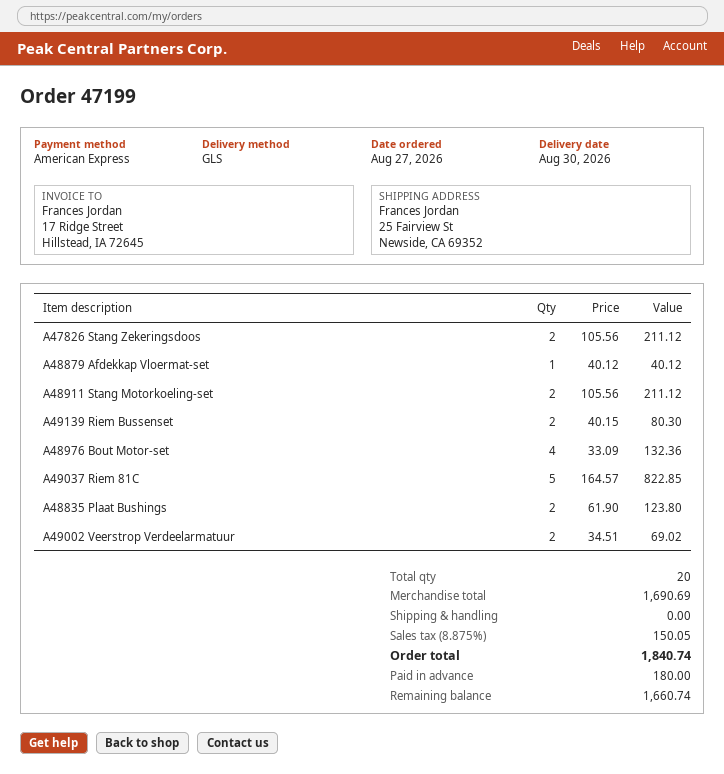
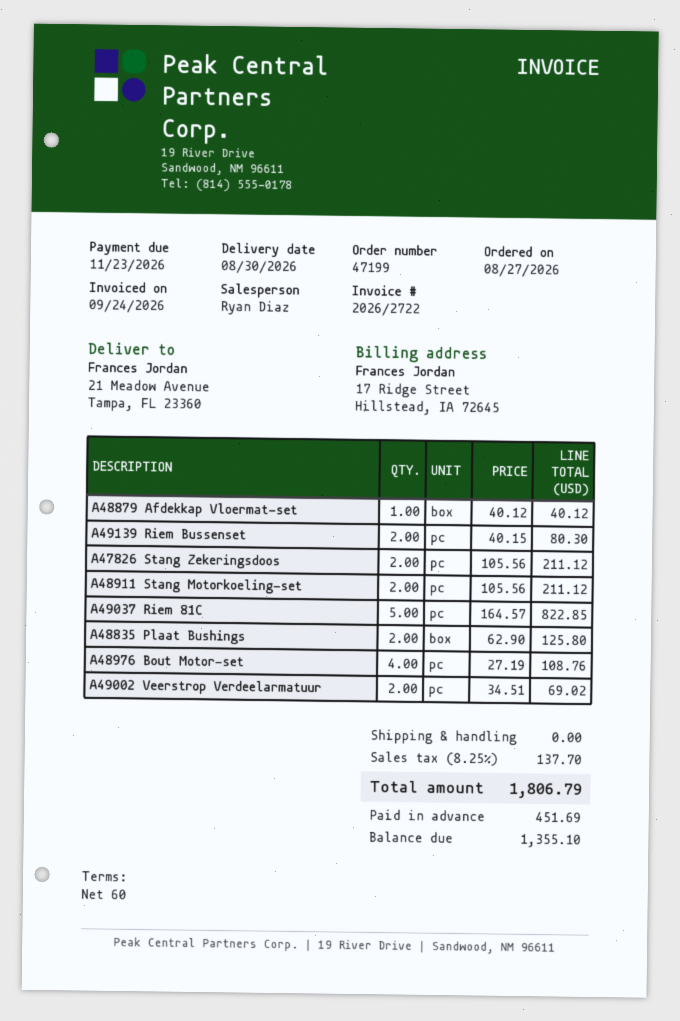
ship to: 25 Fairview St, Newside, CA 69352 -> 21 Meadow Avenue, Tampa, FL 23360
A48976 Bout Motor-set: 4 x 33.09 = 132.36 -> 4 x 27.19 = 108.76
A48835 Plaat Bushings: 2 x 61.90 = 123.80 -> 2 x 62.90 = 125.80
tax: 8.875% = 150.05 -> 8.25% = 137.70
total: 1840.74 -> 1806.79
deposit: 180.00 -> 451.69
balance: 1660.74 -> 1355.10

